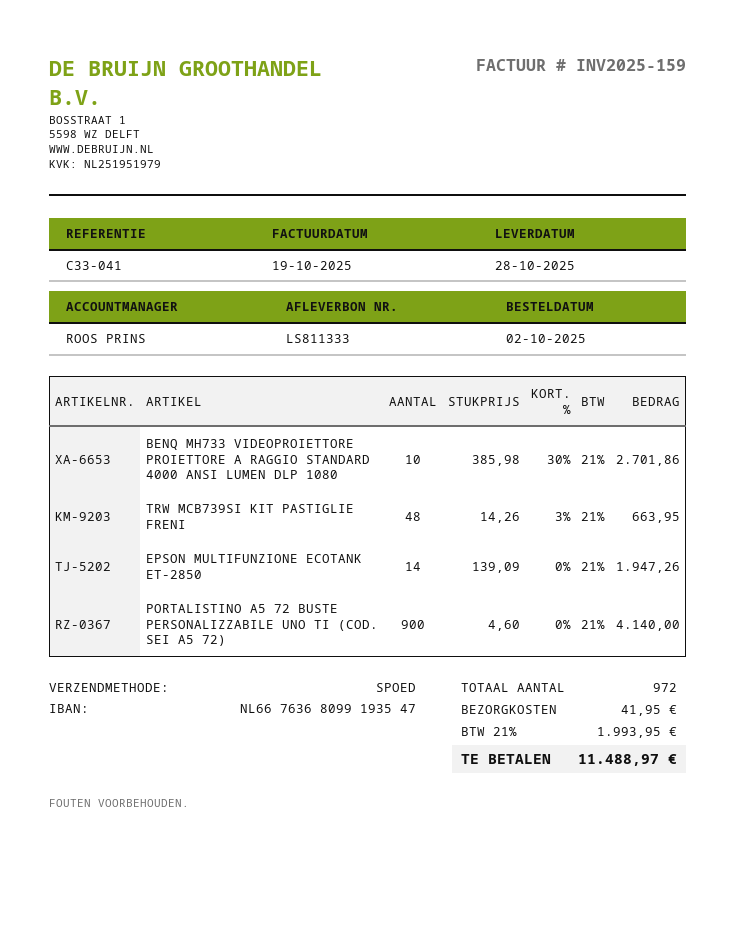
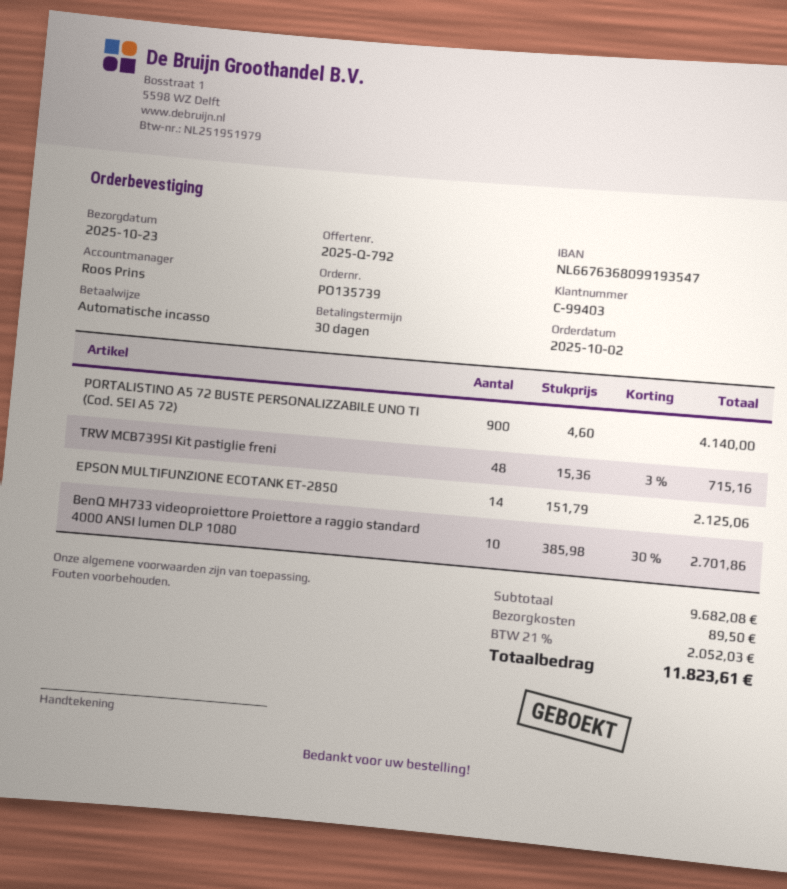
delivery date: 2025-10-28 -> 2025-10-23
TRW MCB739SI KIT PASTIGLIE FRENI: 48 x 14.26 - 3% = 663.95 -> 48 x 15.36 - 3% = 715.16
EPSON MULTIFUNZIONE ECOTANK ET-2850: 14 x 139.09 = 1947.26 -> 14 x 151.79 = 2125.06
shipping: 41.95 -> 89.50
tax: 21% = 1993.95 -> 21% = 2052.03
total: 11488.97 -> 11823.61

